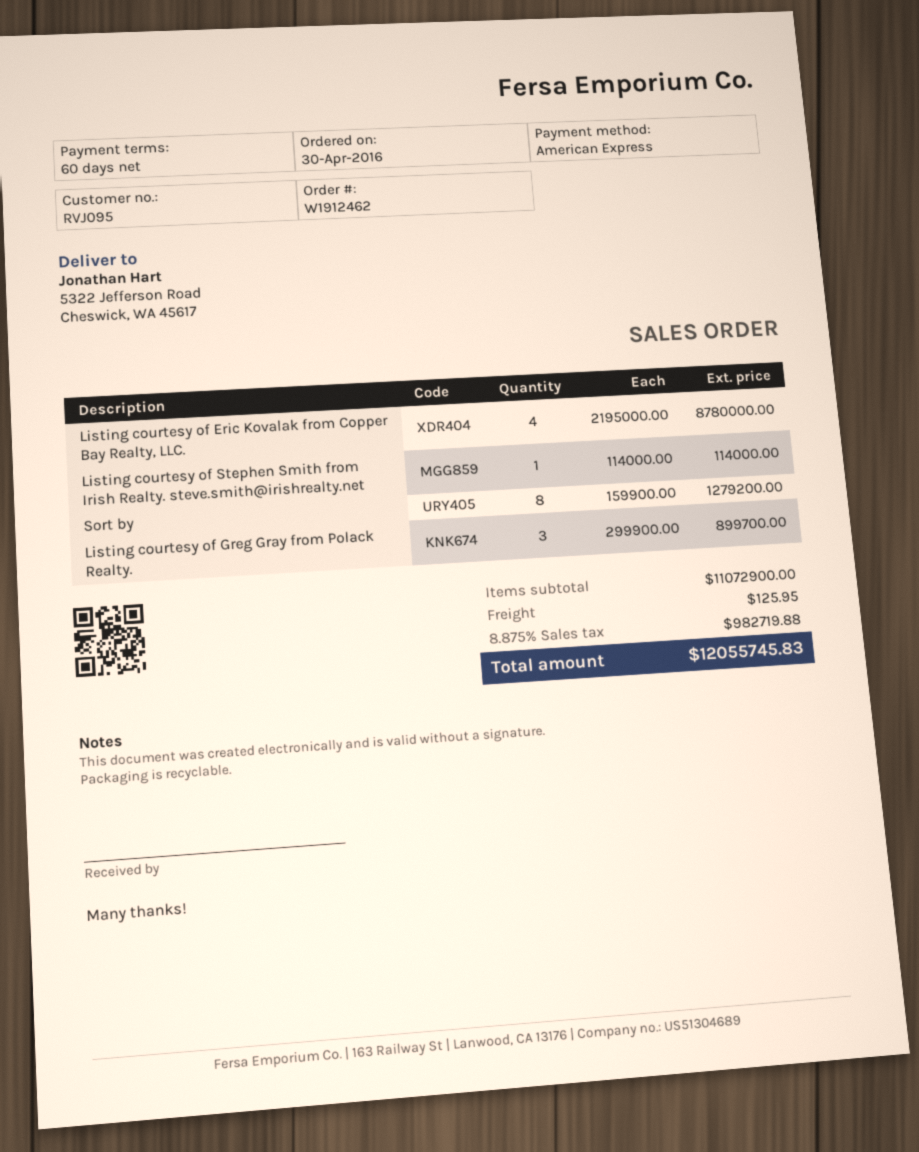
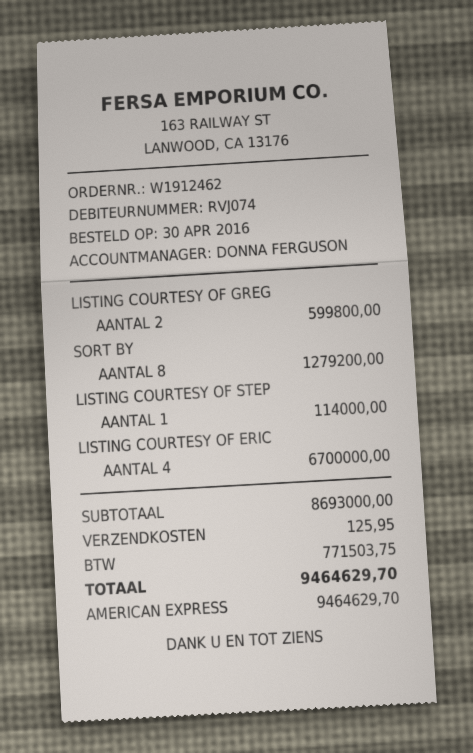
customer number: RVJ095 -> RVJ074
Listing courtesy of Eric Kovalak from Copper Bay Realty, LLC.: 4 for 8780000.00 -> 4 for 6700000.00
Listing courtesy of Greg Gray from Polack Realty.: 3 for 899700.00 -> 2 for 599800.00
subtotal: 11072900.00 -> 8693000.00
tax: 982719.88 -> 771503.75
total: 12055745.83 -> 9464629.70

